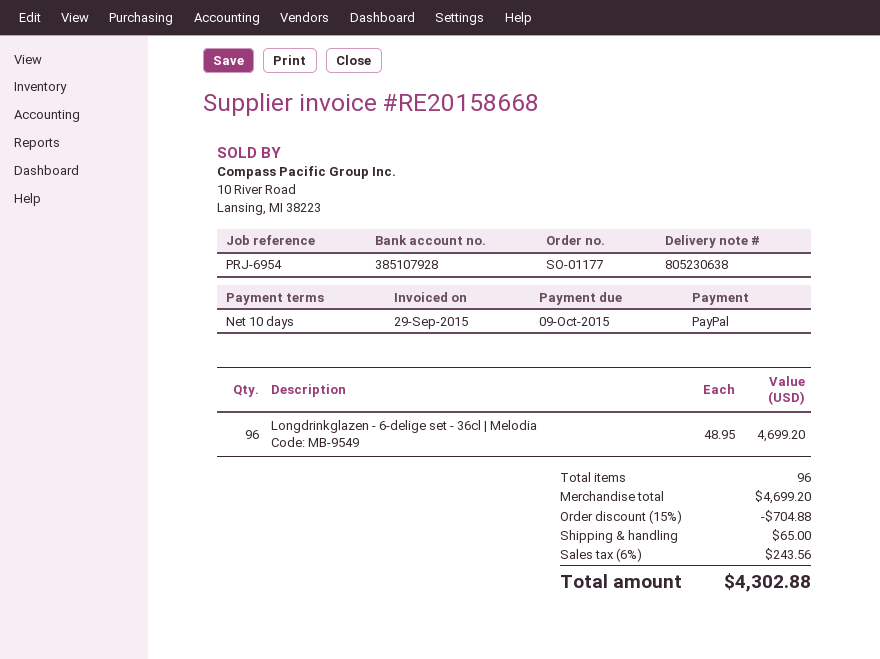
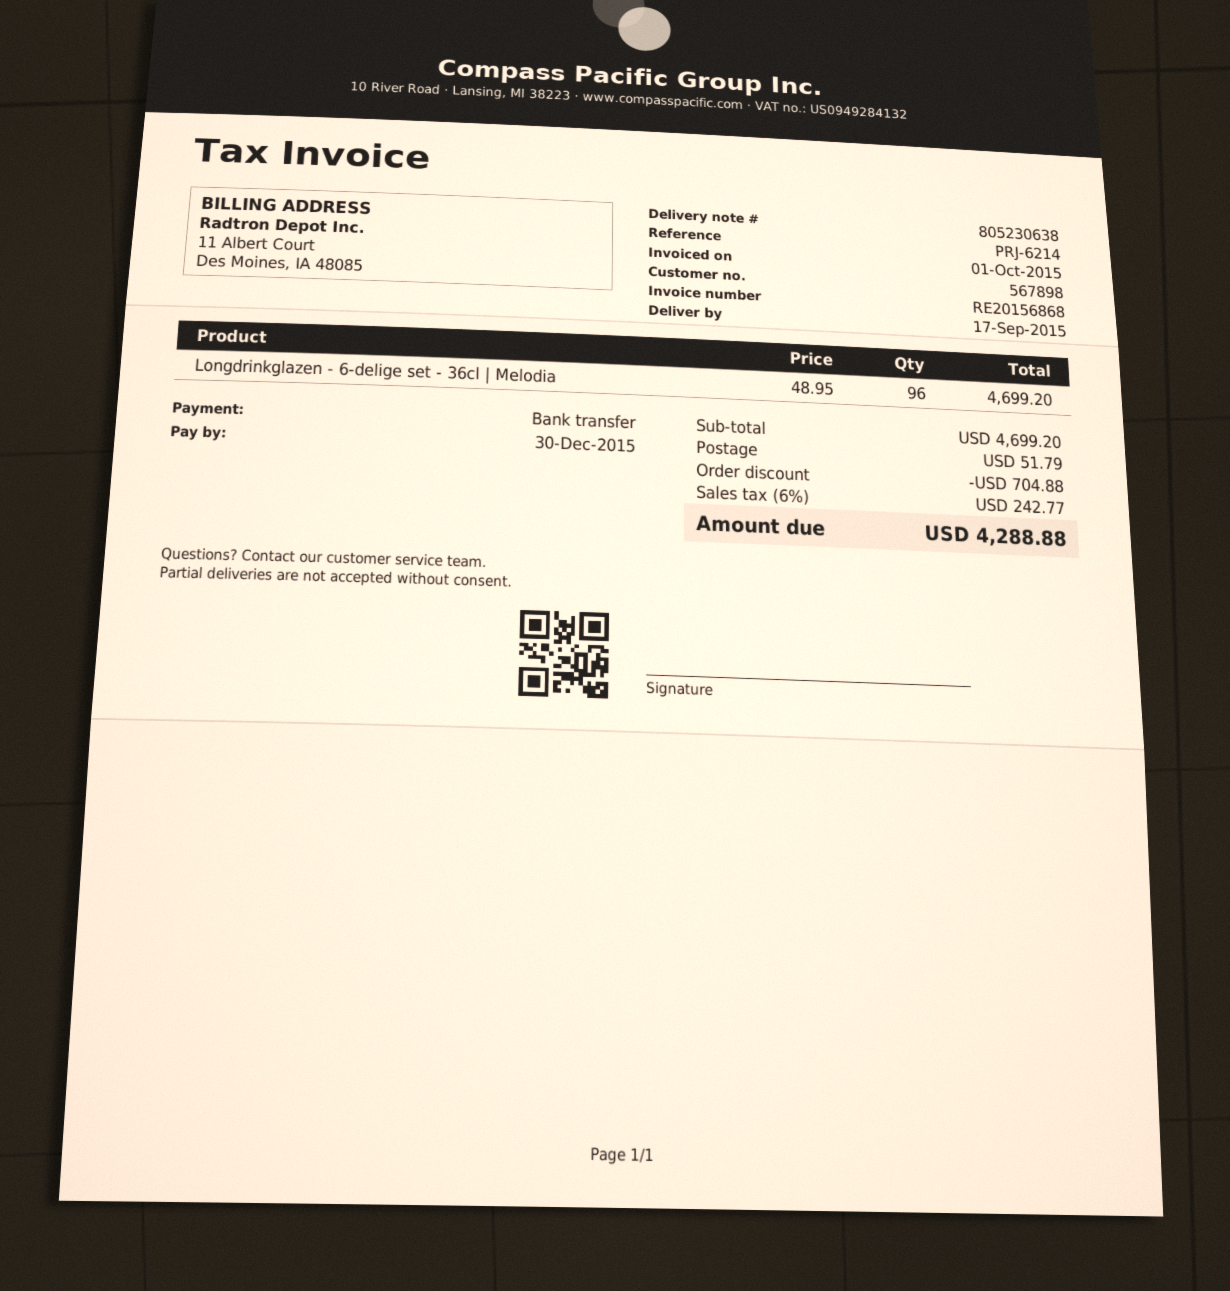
invoice number: RE20158668 -> RE20156868
invoice date: 2015-09-29 -> 2015-10-01
due date: 2015-10-09 -> 2015-12-30
reference: PRJ-6954 -> PRJ-6214
payment method: PayPal -> bank transfer
shipping: 65.00 -> 51.79
tax: 6% = 243.56 -> 6% = 242.77
total: 4302.88 -> 4288.88

